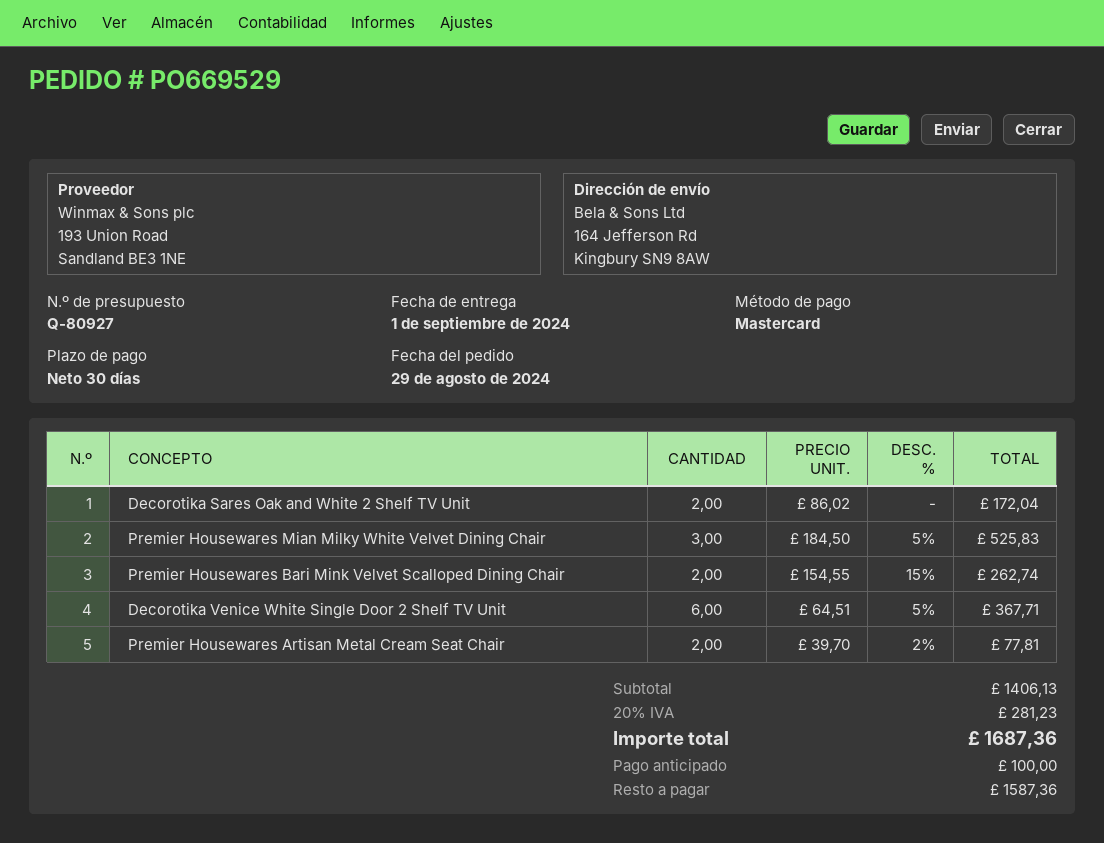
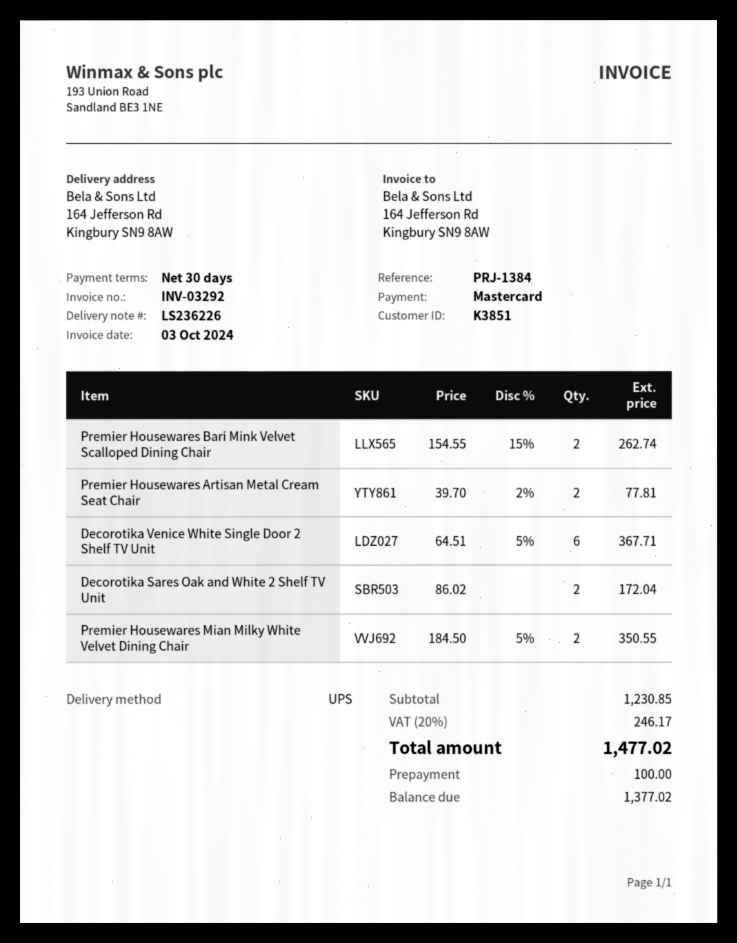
Premier Housewares Mian Milky White Velvet Dining Chair: 3 x 184.50 - 5% = 525.83 -> 2 x 184.50 - 5% = 350.55
subtotal: 1406.13 -> 1230.85
tax: 20% = 281.23 -> 20% = 246.17
total: 1687.36 -> 1477.02
balance: 1587.36 -> 1377.02

